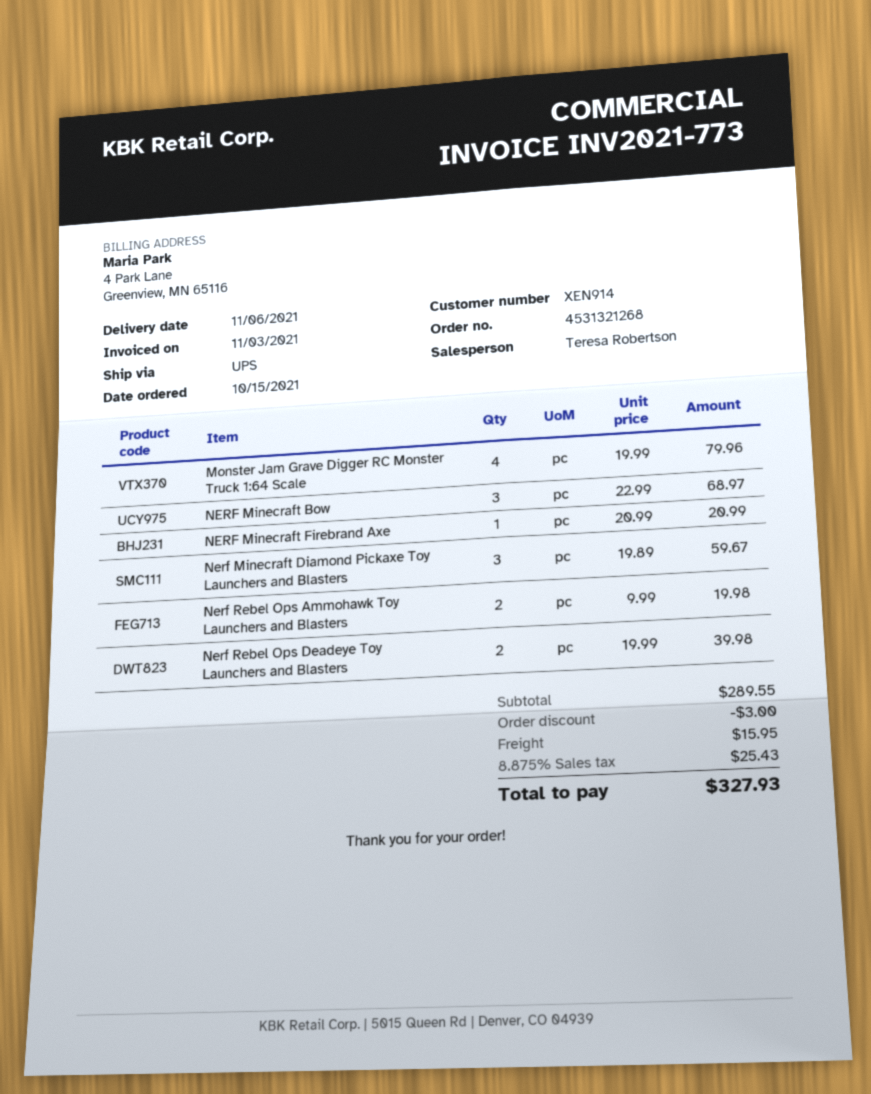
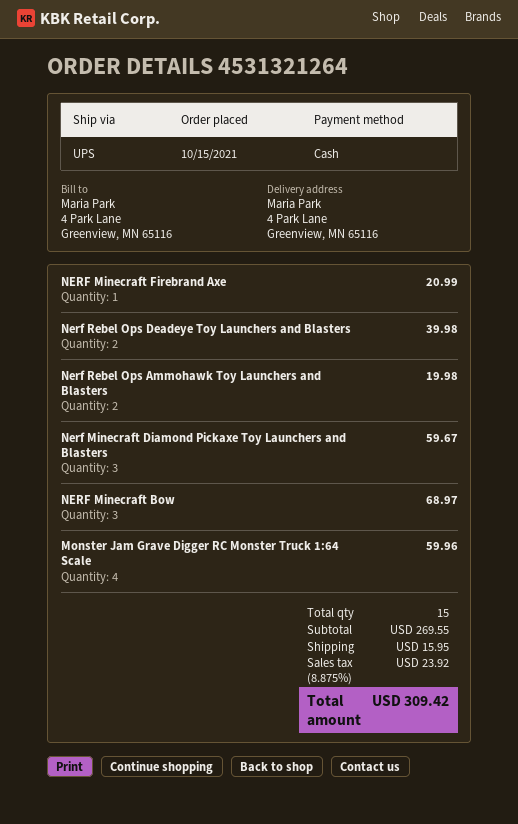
order number: 4531321268 -> 4531321264
Monster Jam Grave Digger RC Monster Truck 1:64 Scale: 4 for 79.96 -> 4 for 59.96
subtotal: 289.55 -> 269.55
discount: 3.00 -> none
tax: 8.875% = 25.43 -> 8.875% = 23.92
total: 327.93 -> 309.42

